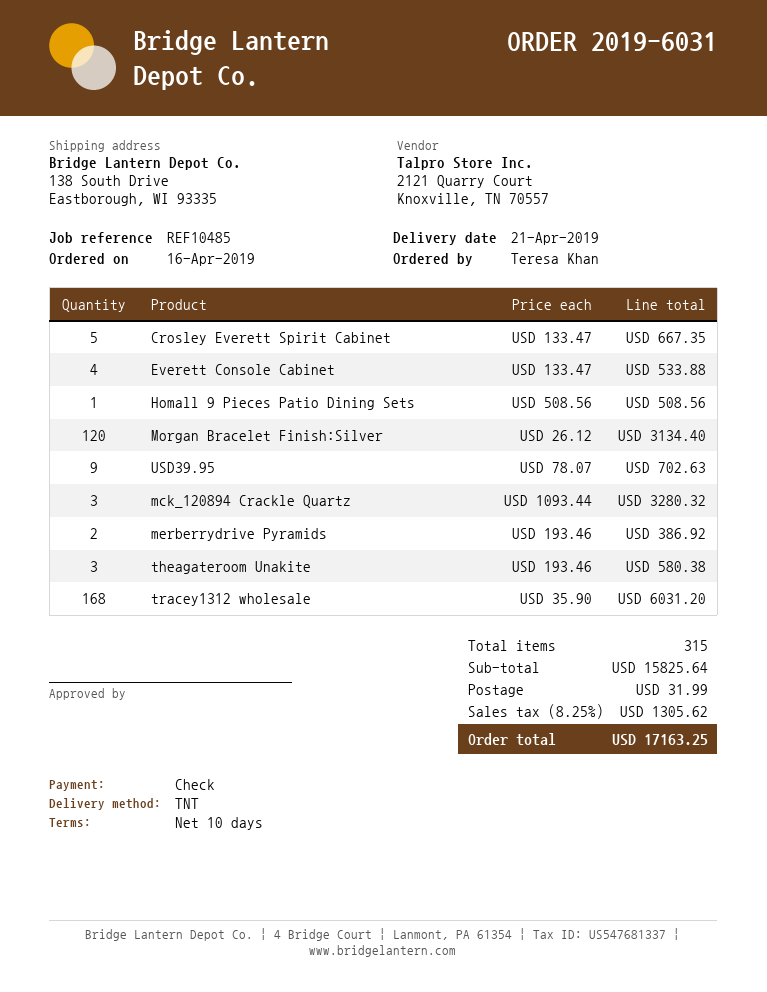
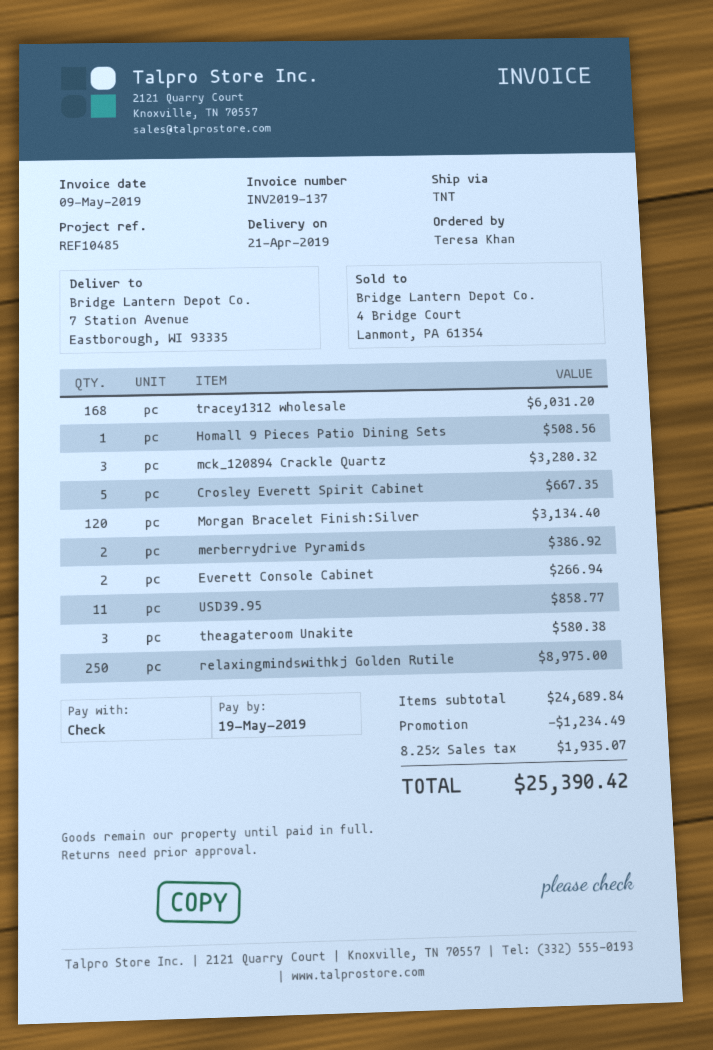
ship to: 138 South Drive, Eastborough, WI 93335 -> 7 Station Avenue, Eastborough, WI 93335
Everett Console Cabinet: 4 for 533.88 -> 2 for 266.94
USD39.95: 9 for 702.63 -> 11 for 858.77
relaxingmindswithkj Golden Rutile: none -> 250 for 8975.00
subtotal: 15825.64 -> 24689.84
discount: none -> 1234.49
shipping: 31.99 -> none
tax: 8.25% = 1305.62 -> 8.25% = 1935.07
total: 17163.25 -> 25390.42

